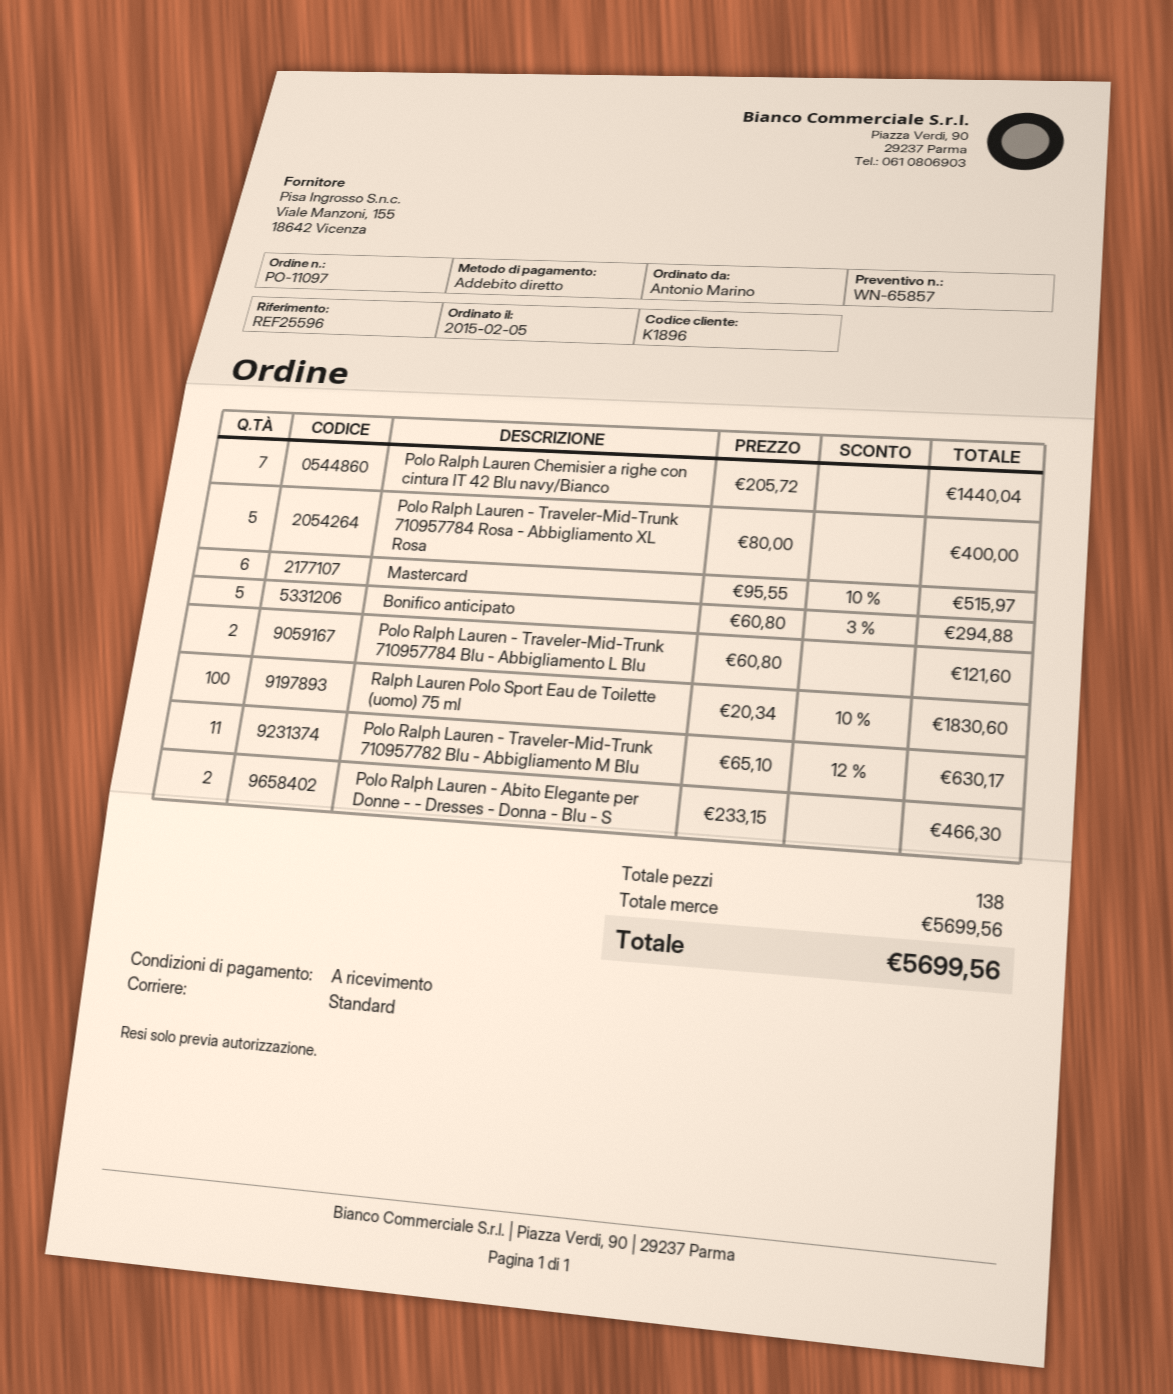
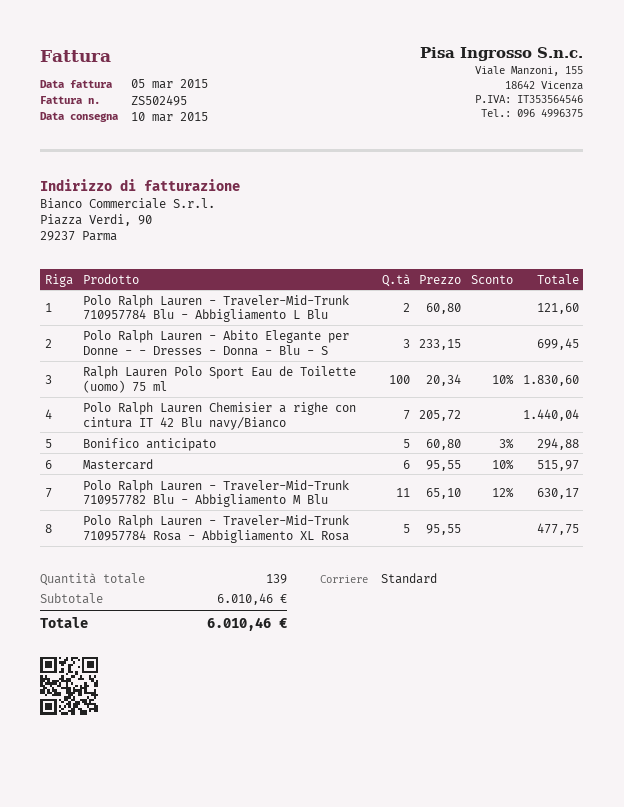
Polo Ralph Lauren - Traveler-Mid-Trunk 710957784 Rosa - Abbigliamento XL Rosa: 5 x 80.00 = 400.00 -> 5 x 95.55 = 477.75
Polo Ralph Lauren - Abito Elegante per Donne - - Dresses - Donna - Blu - S: 2 x 233.15 = 466.30 -> 3 x 233.15 = 699.45
total quantity: 138 -> 139
subtotal: 5699.56 -> 6010.46
total: 5699.56 -> 6010.46

